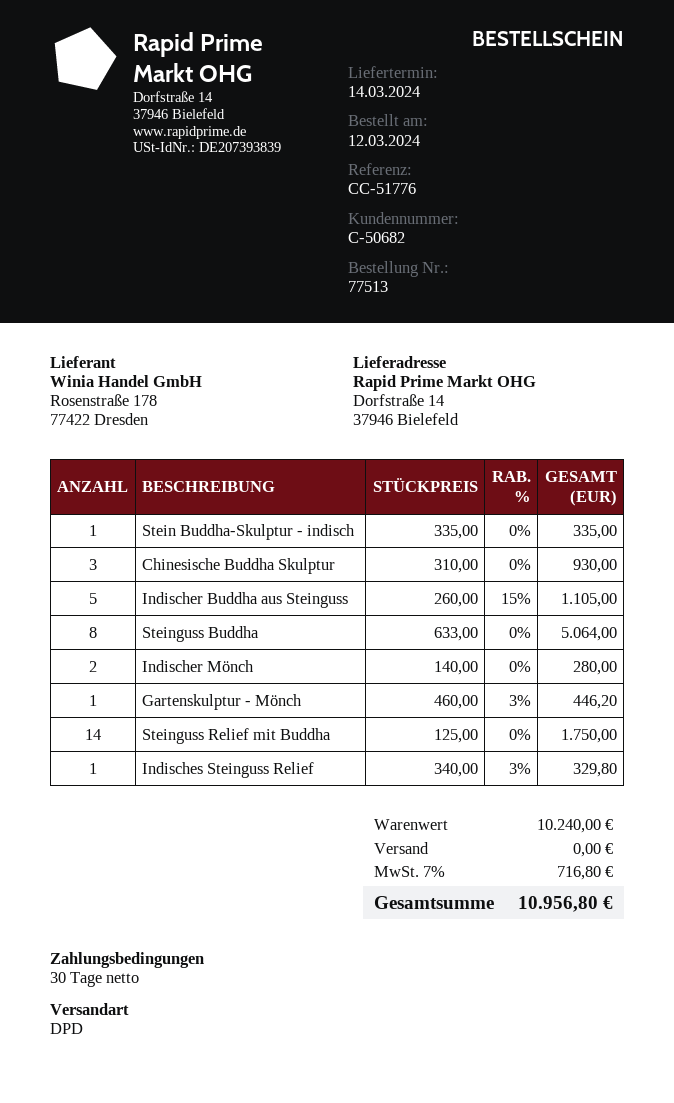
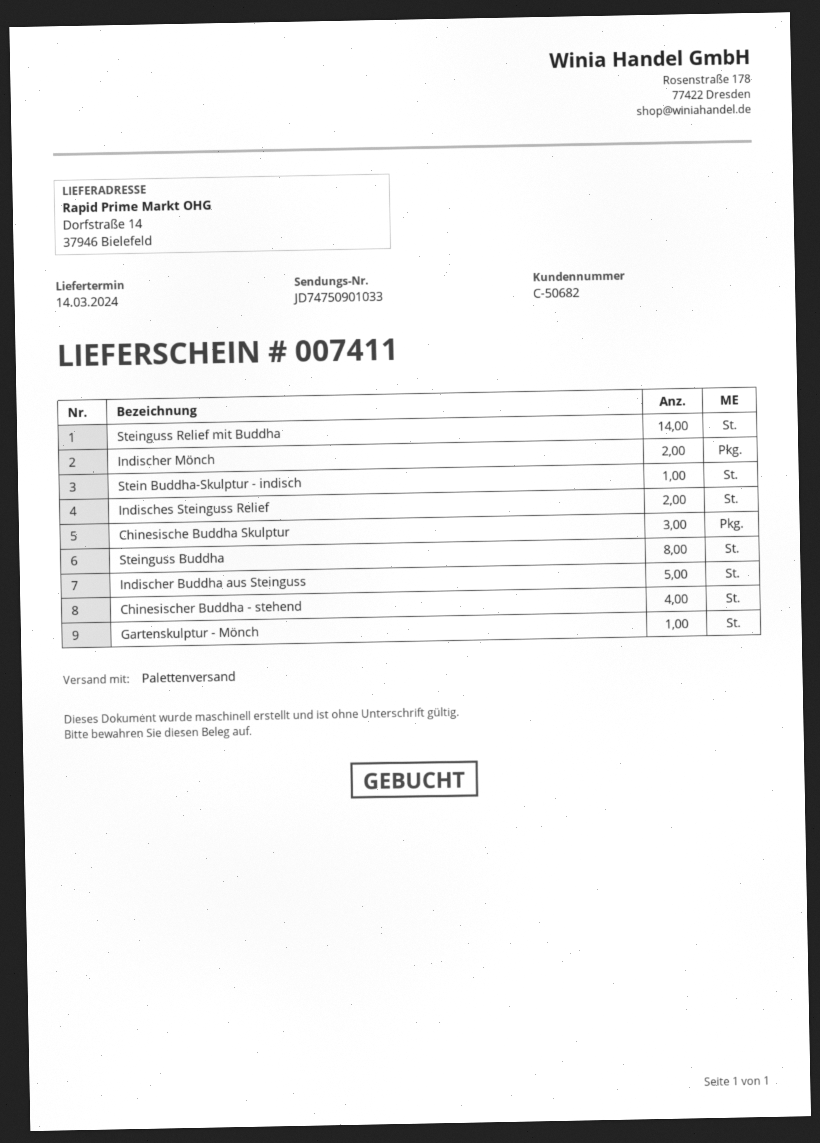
shipping method: DPD -> pallet freight
Indisches Steinguss Relief: 1 -> 2
Chinesischer Buddha - stehend: none -> 4

